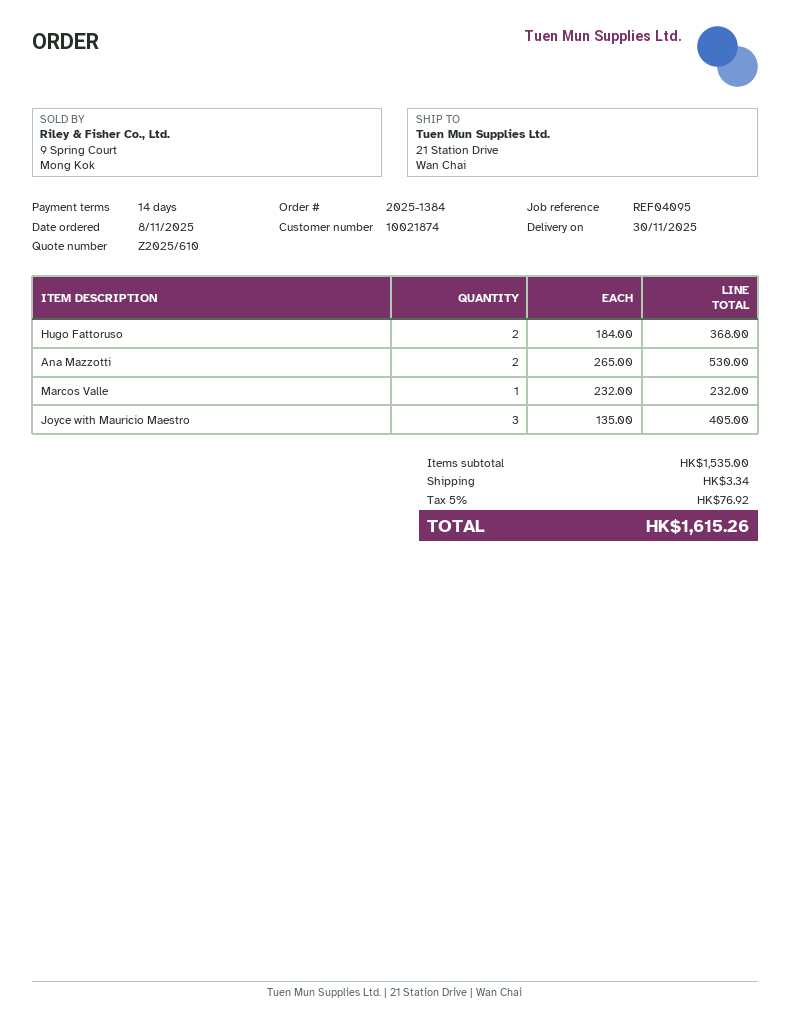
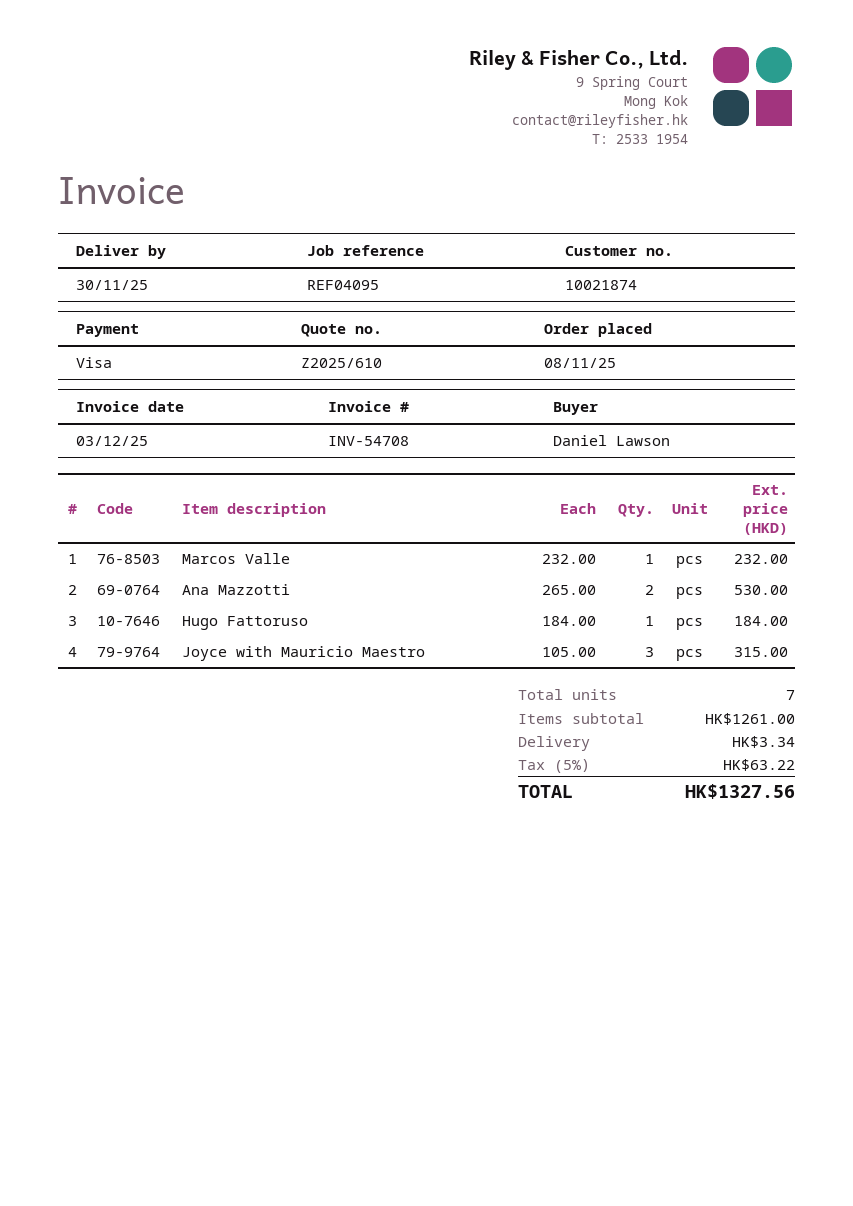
Hugo Fattoruso: 2 x 184.00 = 368.00 -> 1 x 184.00 = 184.00
Joyce with Mauricio Maestro: 3 x 135.00 = 405.00 -> 3 x 105.00 = 315.00
subtotal: 1535.00 -> 1261.00
tax: 5% = 76.92 -> 5% = 63.22
total: 1615.26 -> 1327.56

